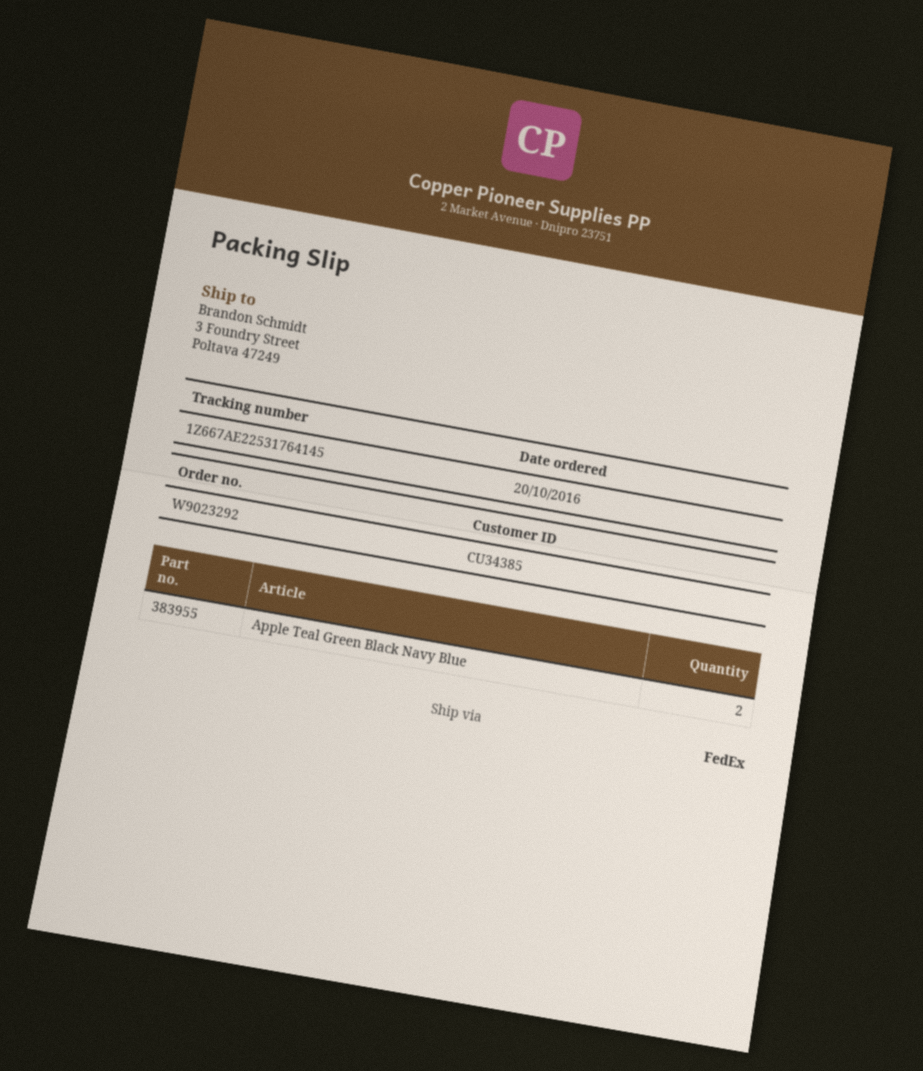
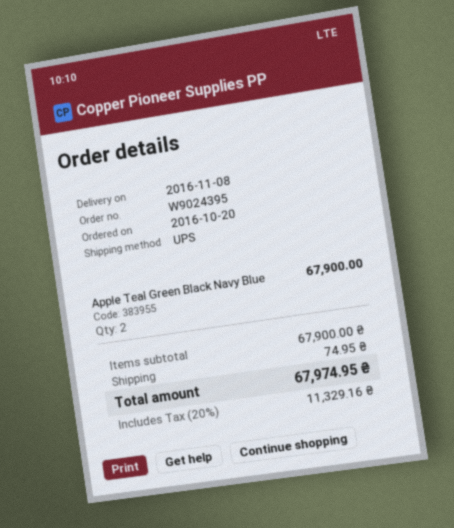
order number: W9023292 -> W9024395
shipping method: FedEx -> UPS

